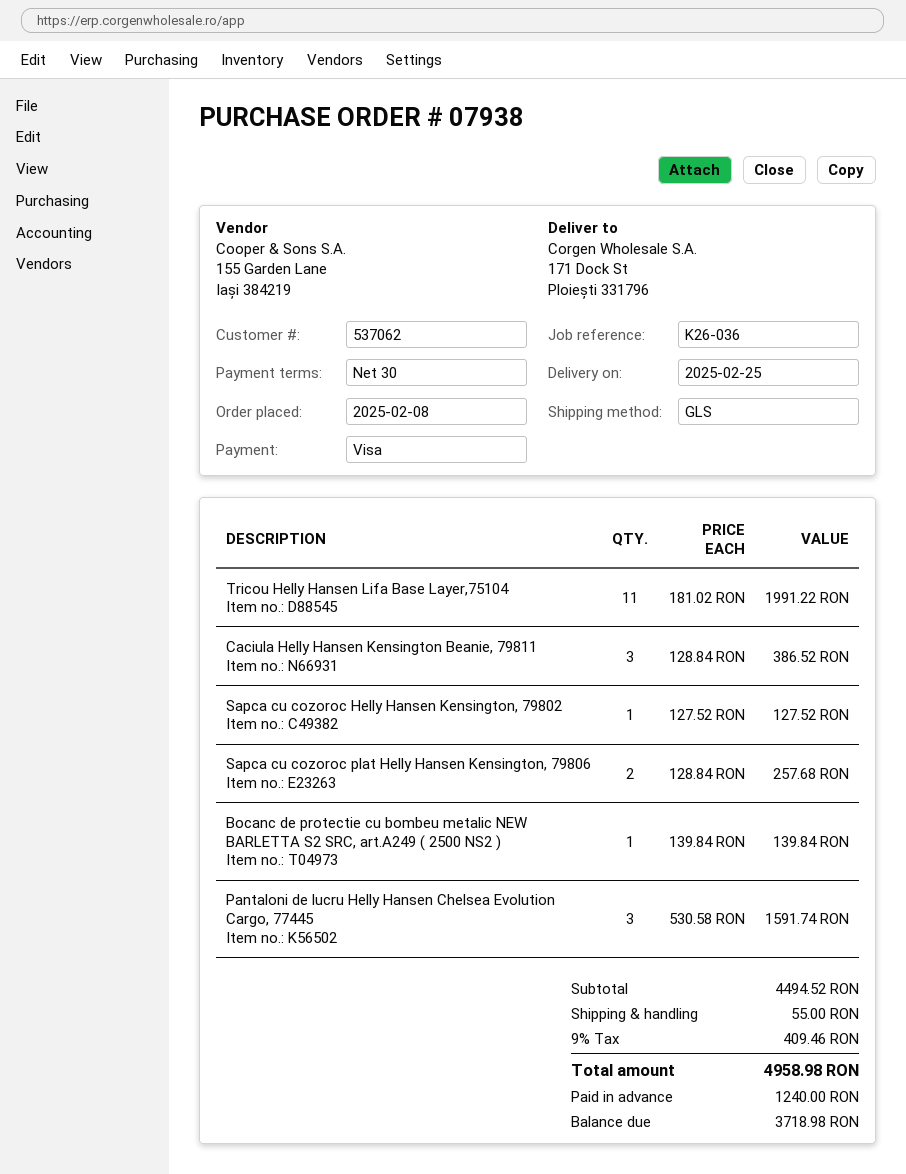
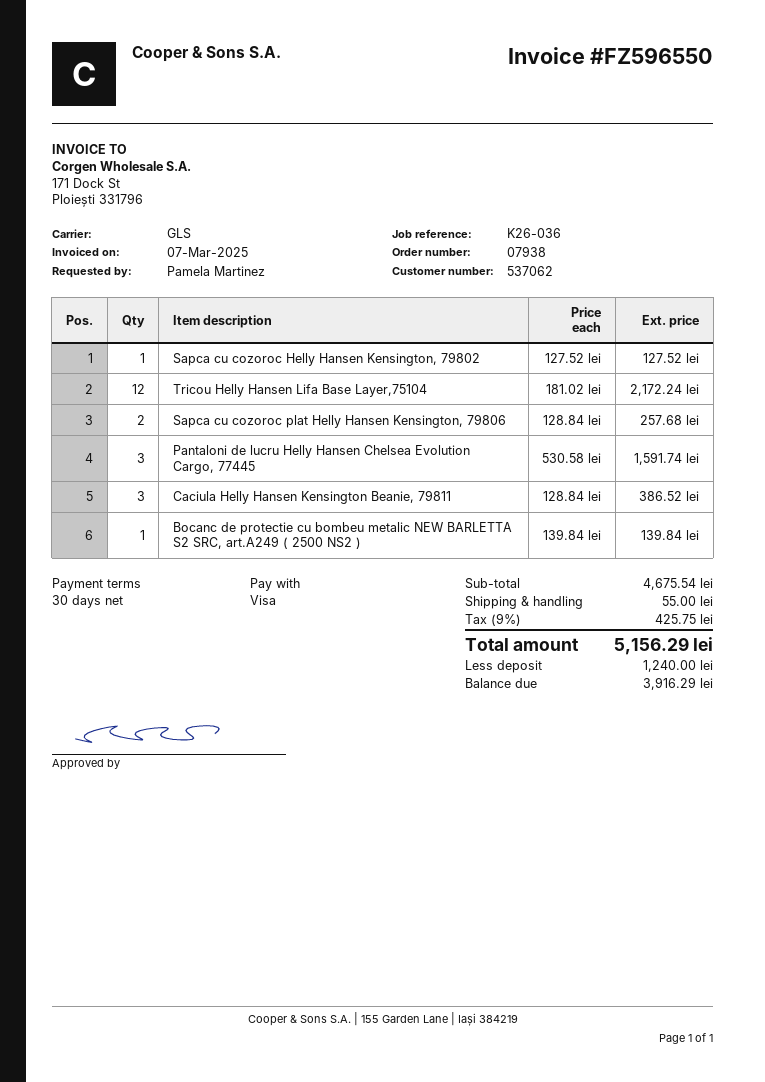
Tricou Helly Hansen Lifa Base Layer,75104: 11 x 181.02 = 1991.22 -> 12 x 181.02 = 2172.24
subtotal: 4494.52 -> 4675.54
tax: 9% = 409.46 -> 9% = 425.75
total: 4958.98 -> 5156.29
balance: 3718.98 -> 3916.29

